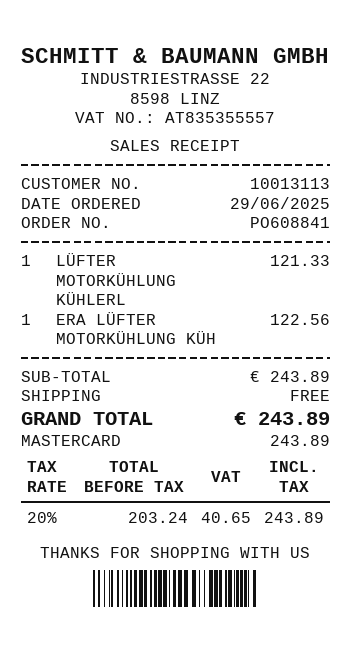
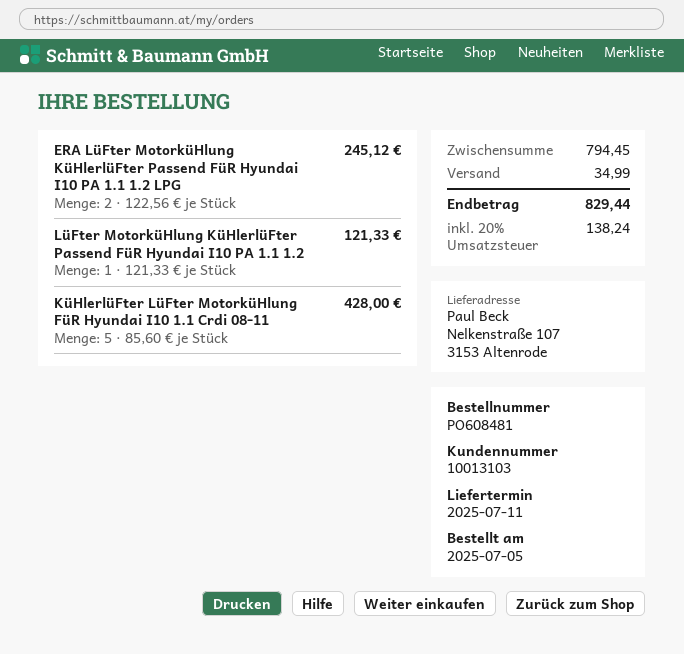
order number: PO608841 -> PO608481
order date: 2025-06-29 -> 2025-07-05
customer number: 10013113 -> 10013103
ERA LÜFTER MOTORKÜHLUNG KÜH: 1 x 122.56 = 122.56 -> 2 x 122.56 = 245.12
KüHlerlüFter LüFter MotorküHlung FüR Hyundai I10 1.1 Crdi 08-11: none -> 5 x 85.60 = 428.00
subtotal: 243.89 -> 794.45
shipping: 0.00 -> 34.99
tax: 20% = 40.65 -> 20% = 138.24
total: 243.89 -> 829.44

